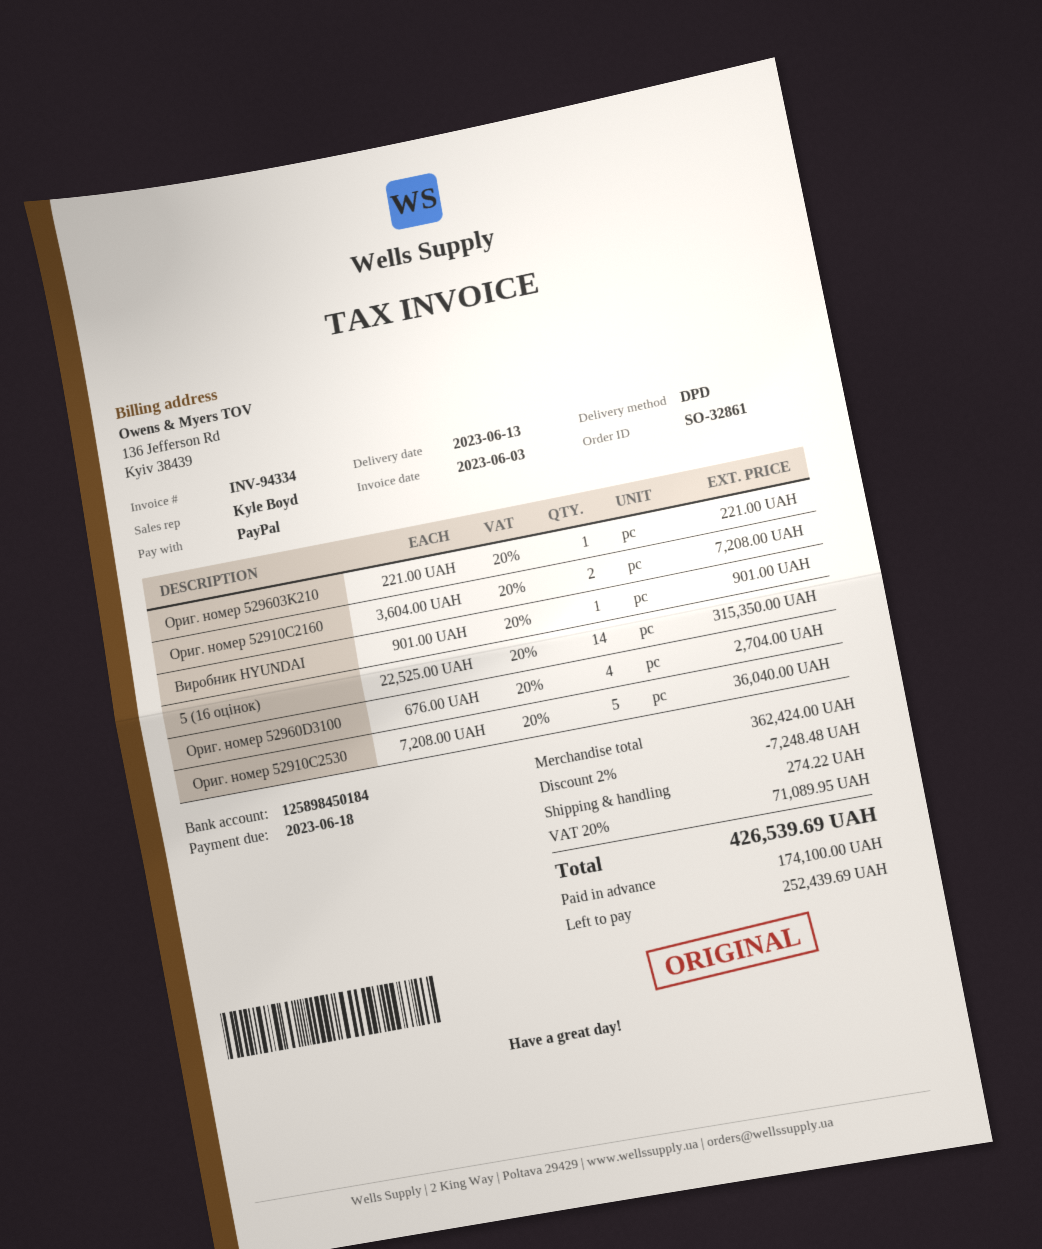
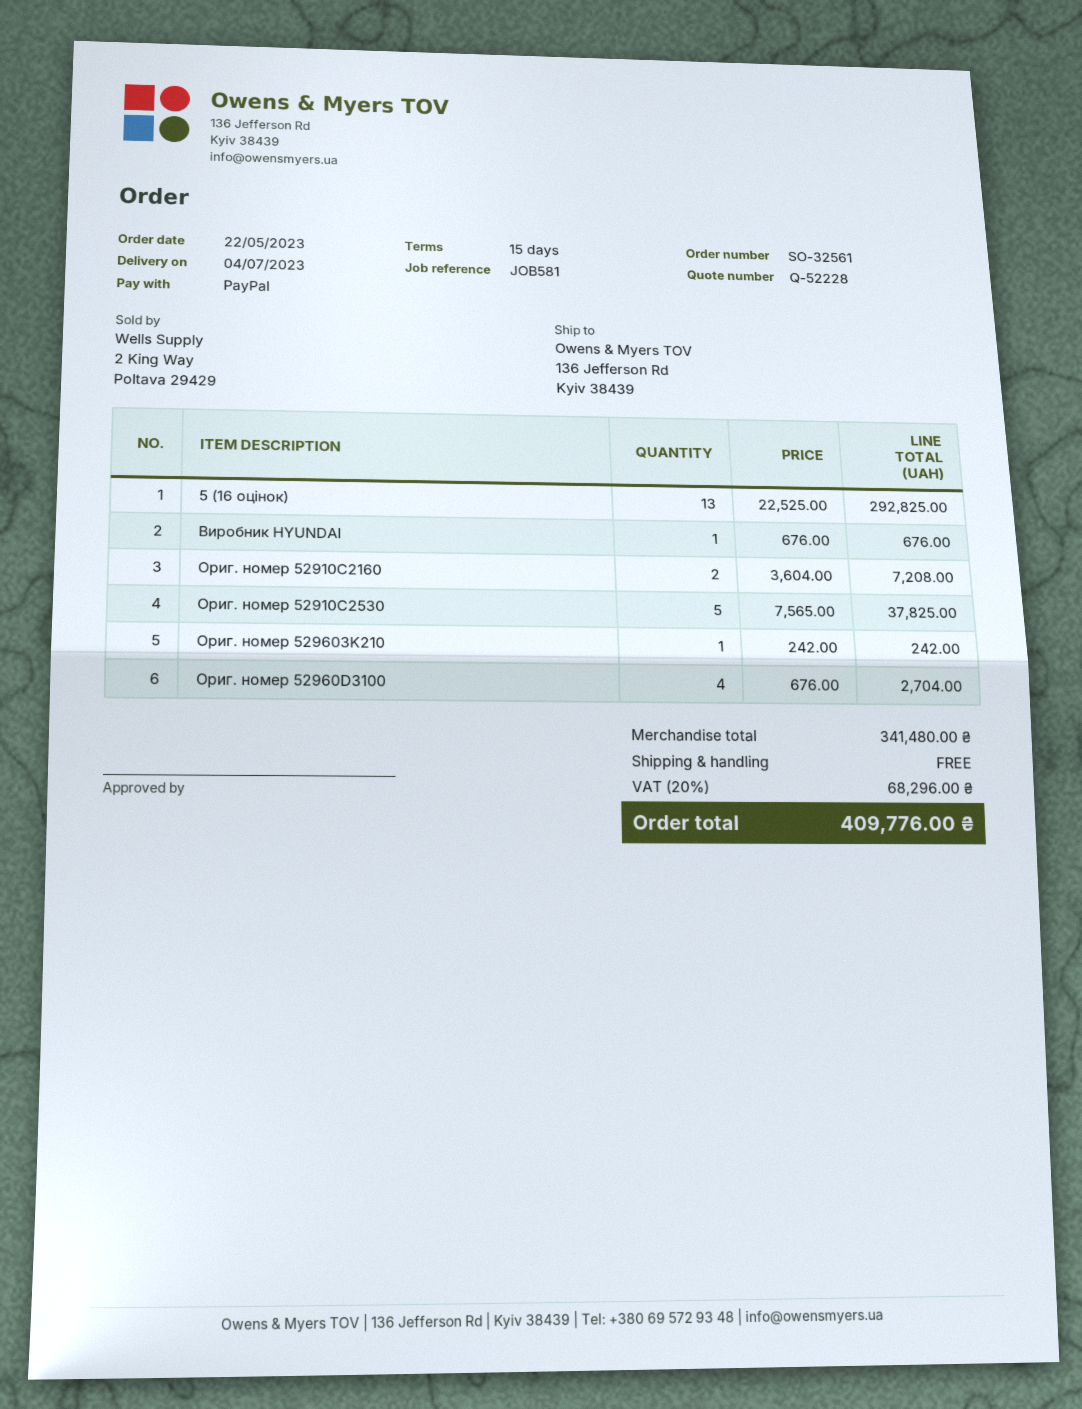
order number: SO-32861 -> SO-32561
delivery date: 2023-06-13 -> 2023-07-04
Ориг. номер 529603K210: 1 x 221.00 = 221.00 -> 1 x 242.00 = 242.00
Виробник HYUNDAI: 1 x 901.00 = 901.00 -> 1 x 676.00 = 676.00
5 (16 оцінок): 14 x 22525.00 = 315350.00 -> 13 x 22525.00 = 292825.00
Ориг. номер 52910C2530: 5 x 7208.00 = 36040.00 -> 5 x 7565.00 = 37825.00
subtotal: 362424.00 -> 341480.00
discount: 2% = 7248.48 -> none
shipping: 274.22 -> 0.00
tax: 20% = 71089.95 -> 20% = 68296.00
total: 426539.69 -> 409776.00

